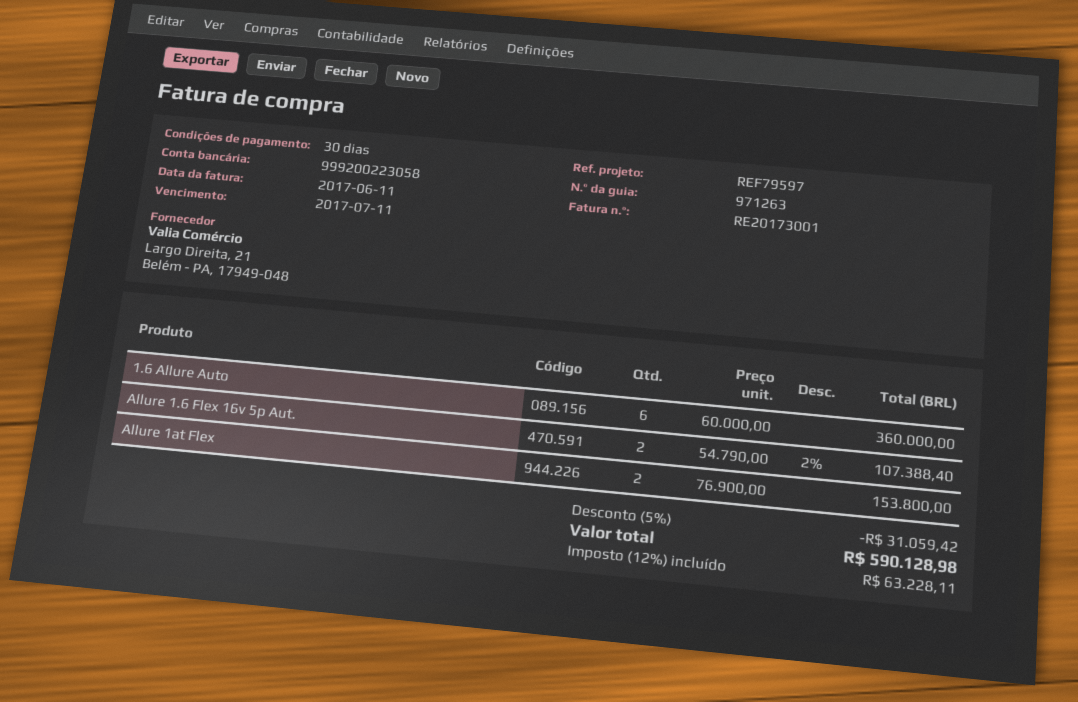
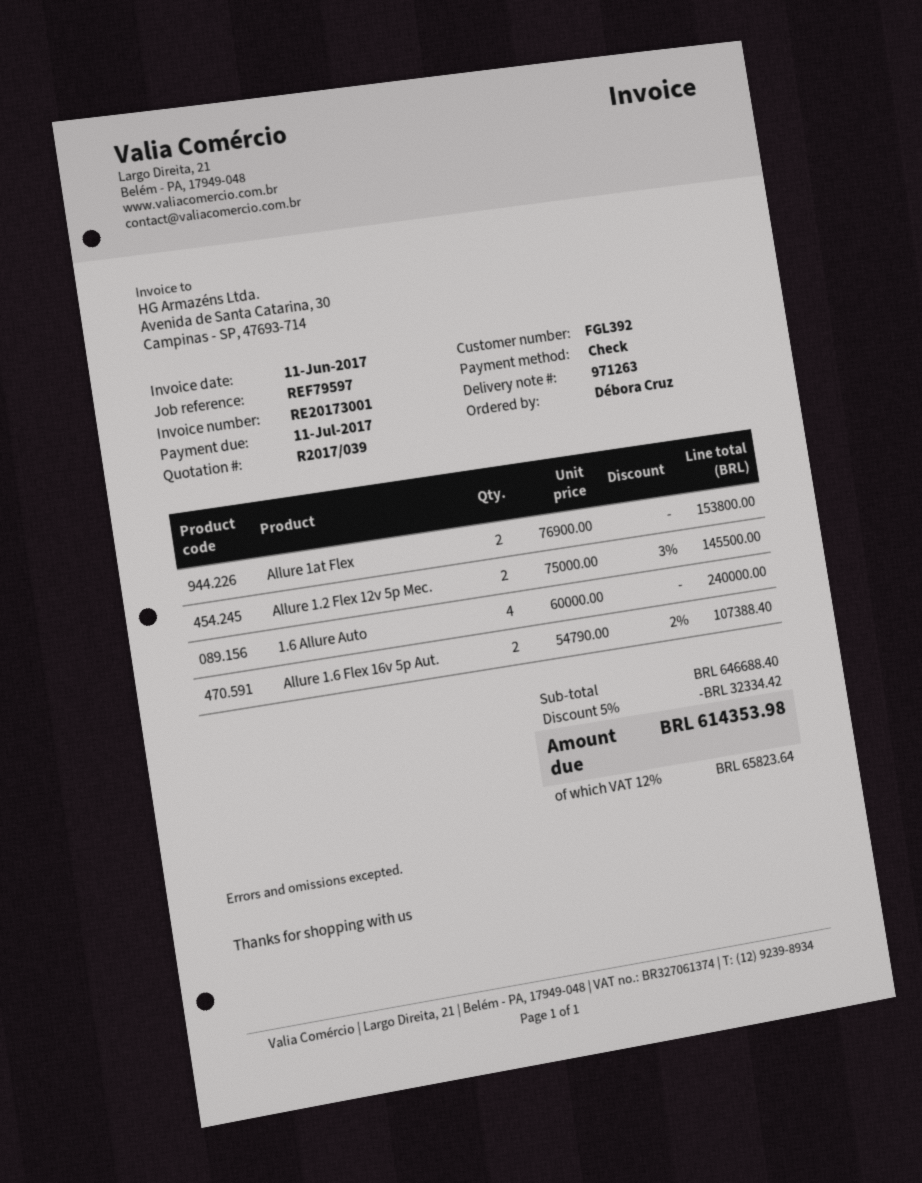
1.6 Allure Auto: 6 x 60000.00 = 360000.00 -> 4 x 60000.00 = 240000.00
Allure 1.2 Flex 12v 5p Mec.: none -> 2 x 75000.00 - 3% = 145500.00
discount: 5% = 31059.42 -> 5% = 32334.42
tax: 12% = 63228.11 -> 12% = 65823.64
total: 590128.98 -> 614353.98

